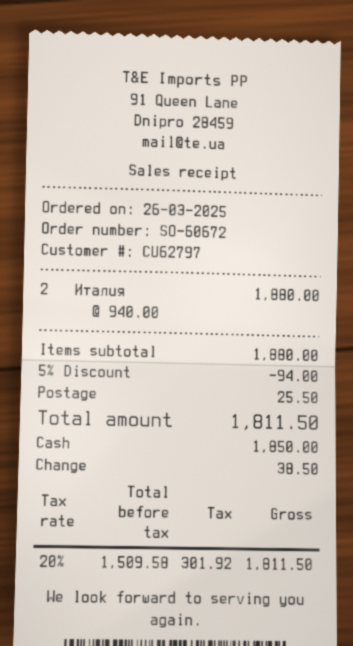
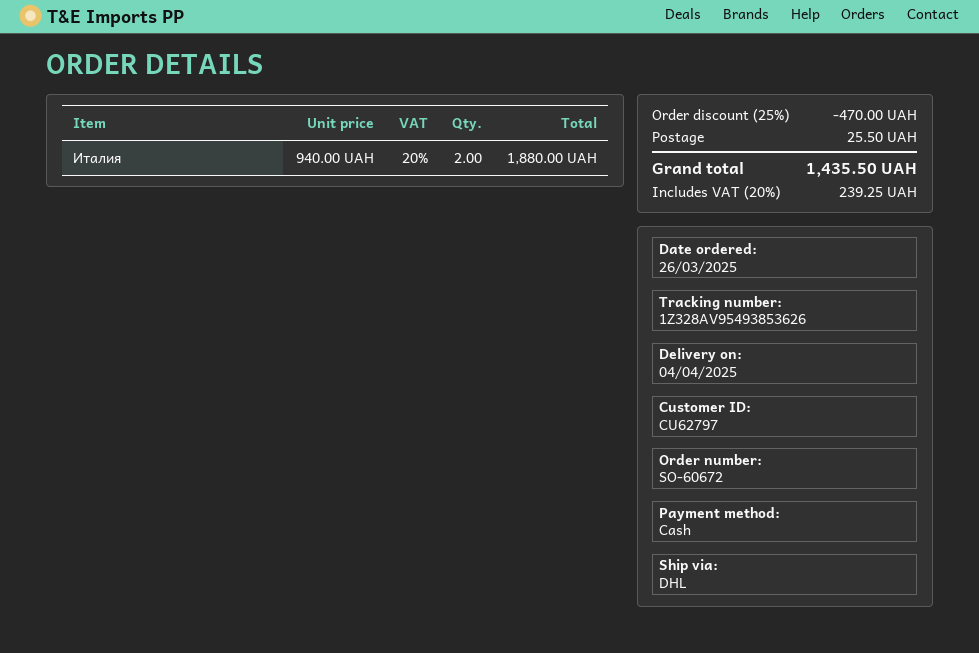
discount: 5% = 94.00 -> 25% = 470.00
tax: 20% = 301.92 -> 20% = 239.25
total: 1811.50 -> 1435.50

